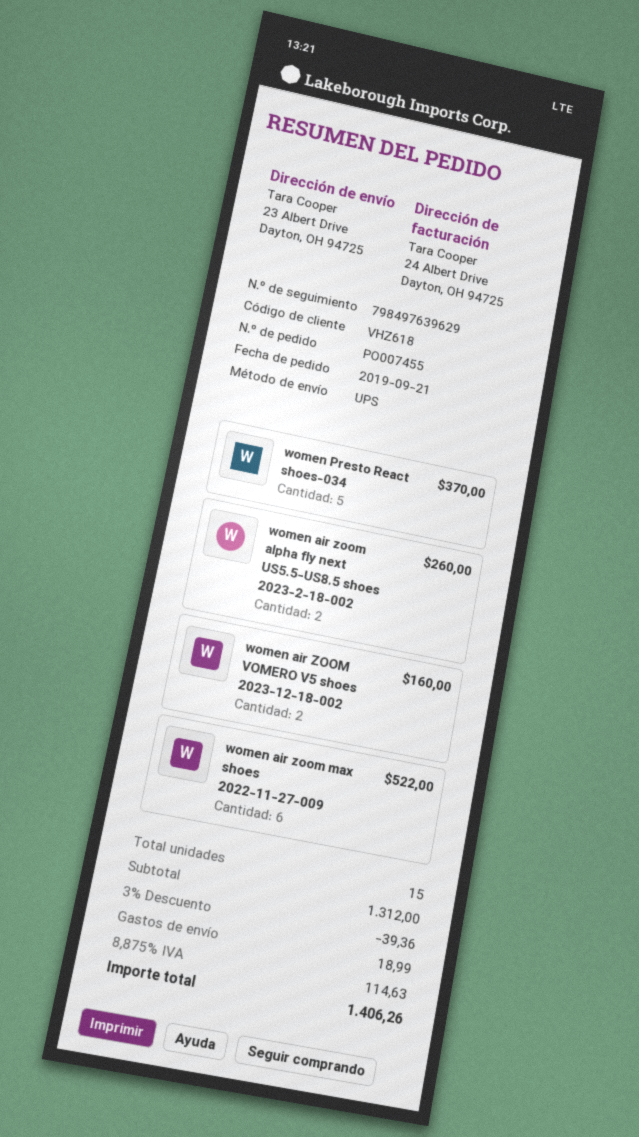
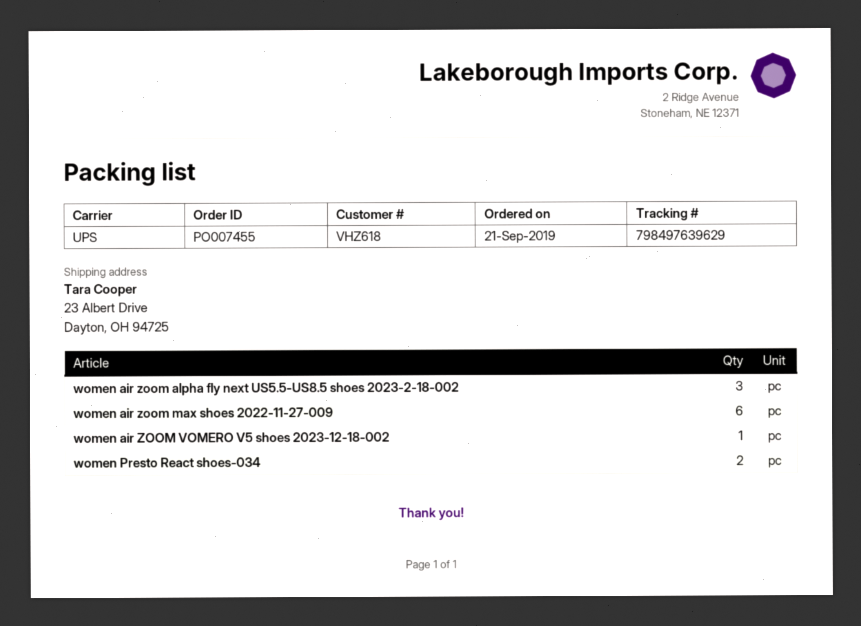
women Presto React shoes-034: 5 -> 2
women air zoom alpha fly next US5.5-US8.5 shoes 2023-2-18-002: 2 -> 3
women air ZOOM VOMERO V5 shoes 2023-12-18-002: 2 -> 1

